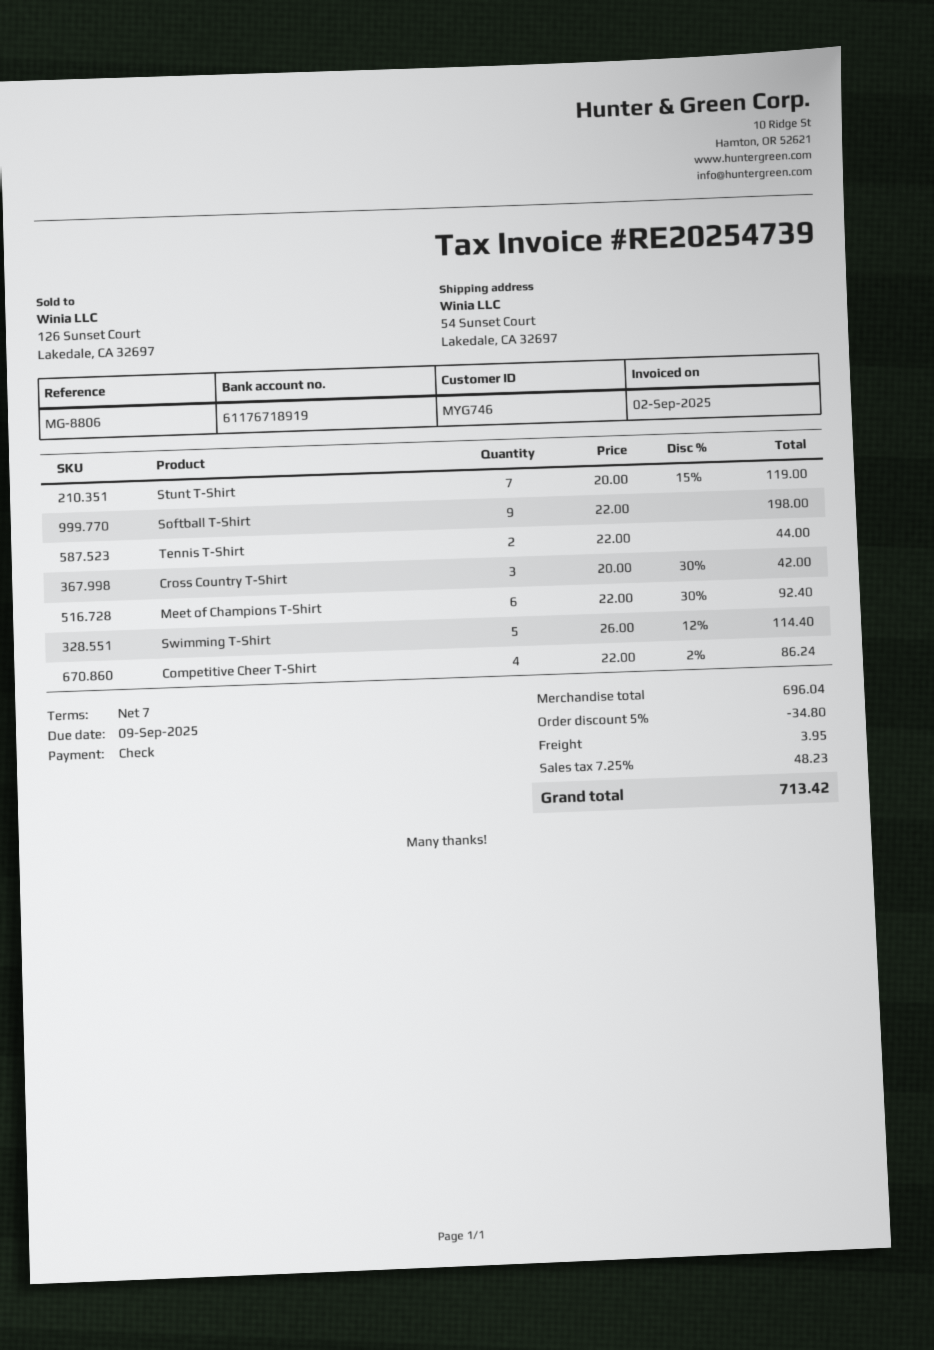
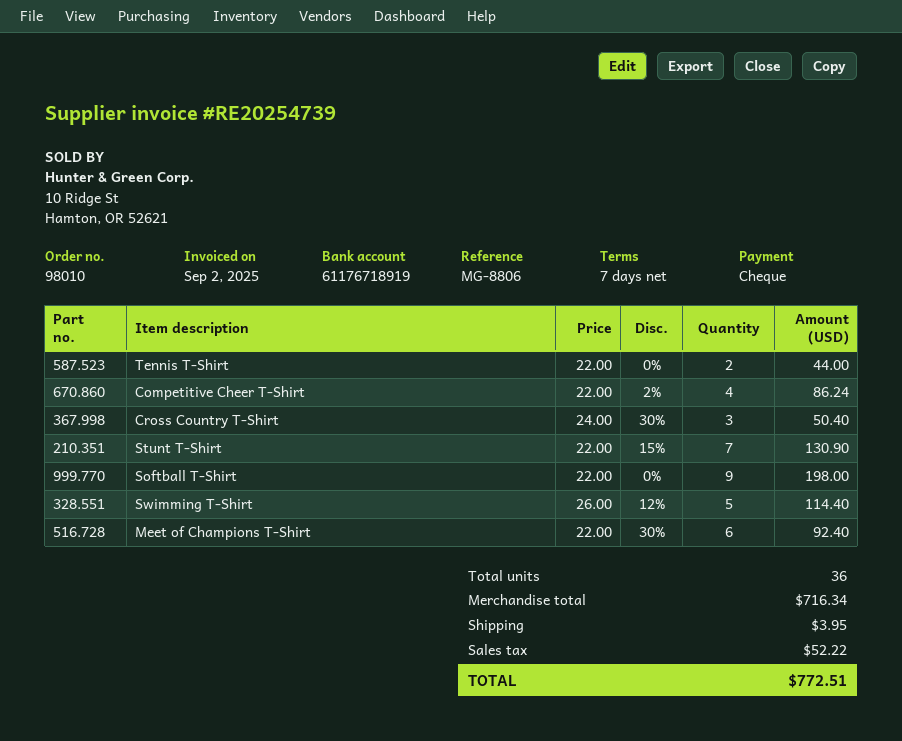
Stunt T-Shirt: 7 x 20.00 - 15% = 119.00 -> 7 x 22.00 - 15% = 130.90
Cross Country T-Shirt: 3 x 20.00 - 30% = 42.00 -> 3 x 24.00 - 30% = 50.40
subtotal: 696.04 -> 716.34
discount: 5% = 34.80 -> none
tax: 48.23 -> 52.22
total: 713.42 -> 772.51

